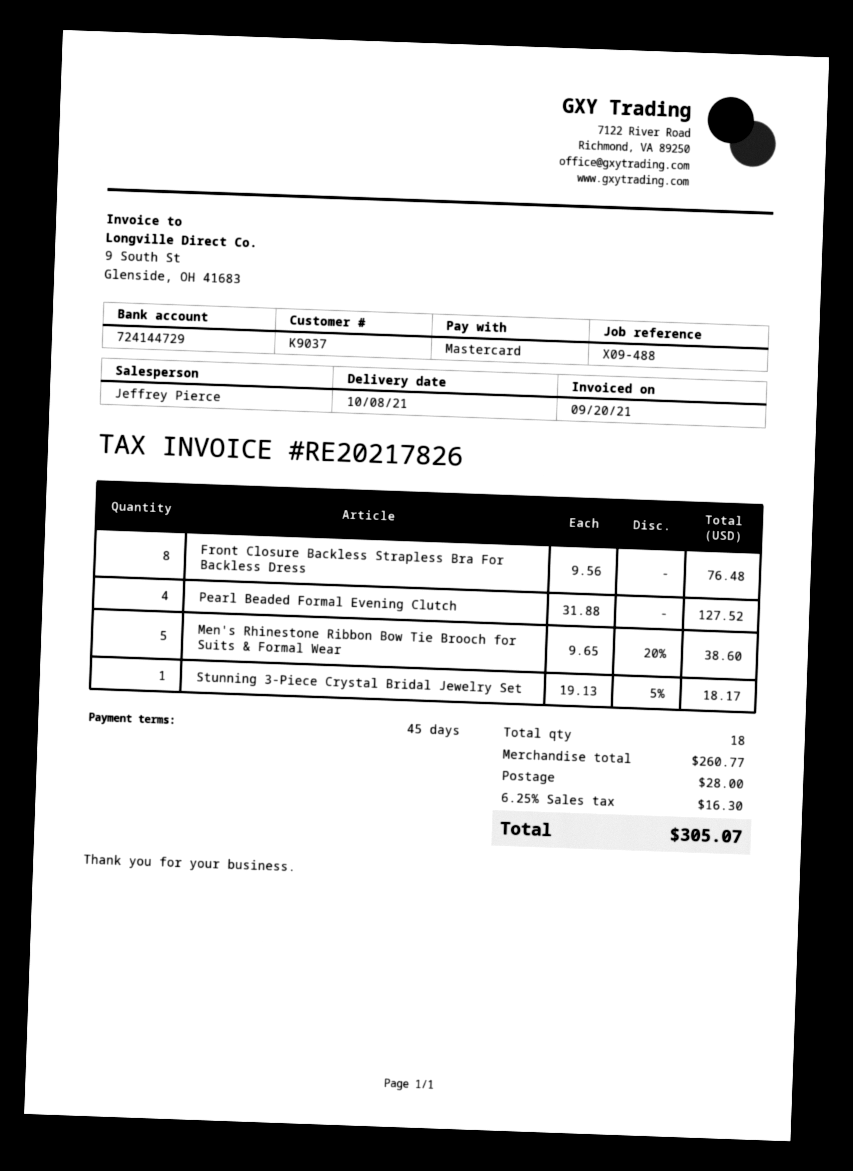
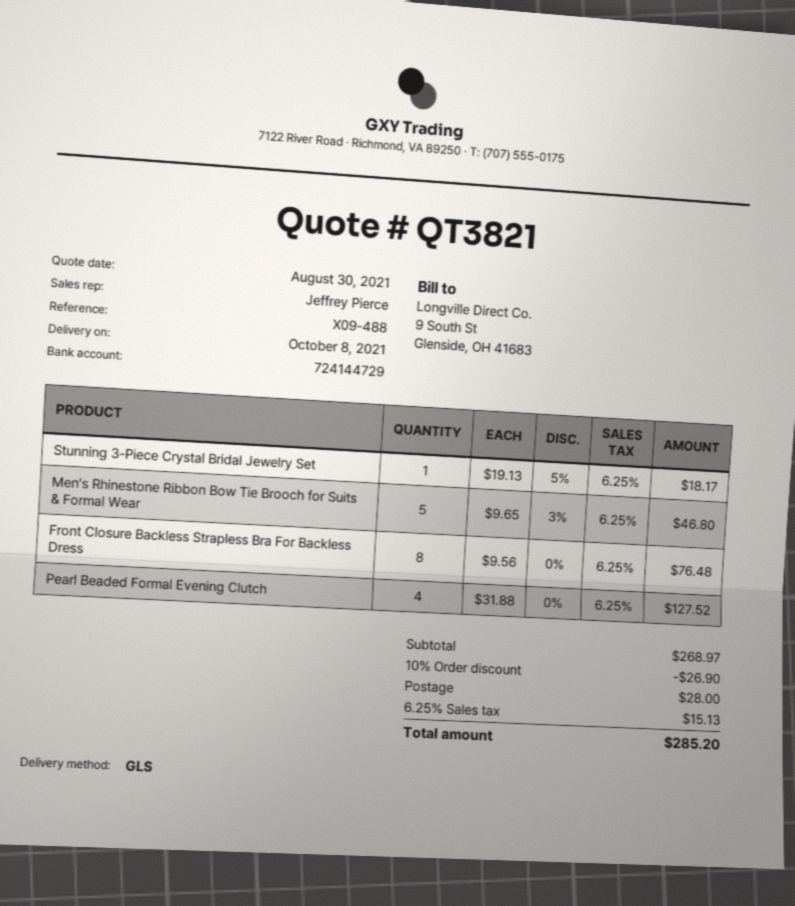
Men's Rhinestone Ribbon Bow Tie Brooch for Suits & Formal Wear: 5 x 9.65 - 20% = 38.60 -> 5 x 9.65 - 3% = 46.80
subtotal: 260.77 -> 268.97
discount: none -> 10% = 26.90
tax: 6.25% = 16.30 -> 6.25% = 15.13
total: 305.07 -> 285.20

